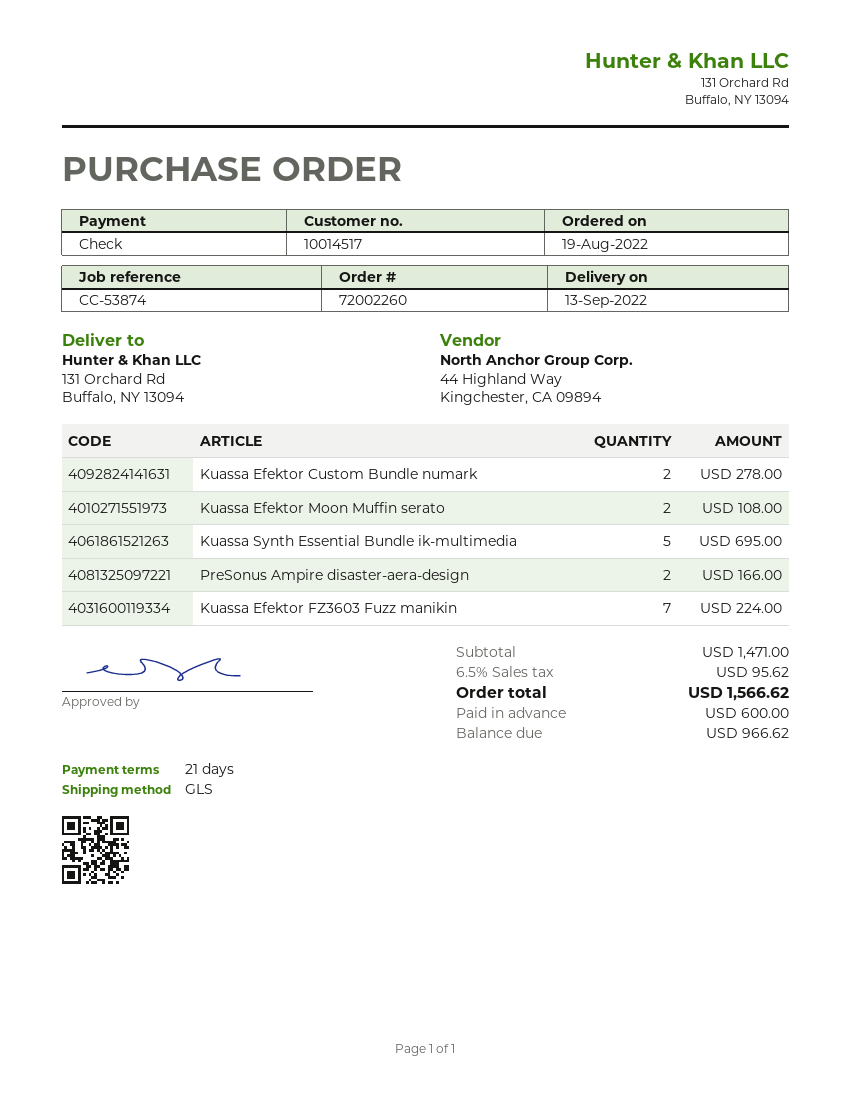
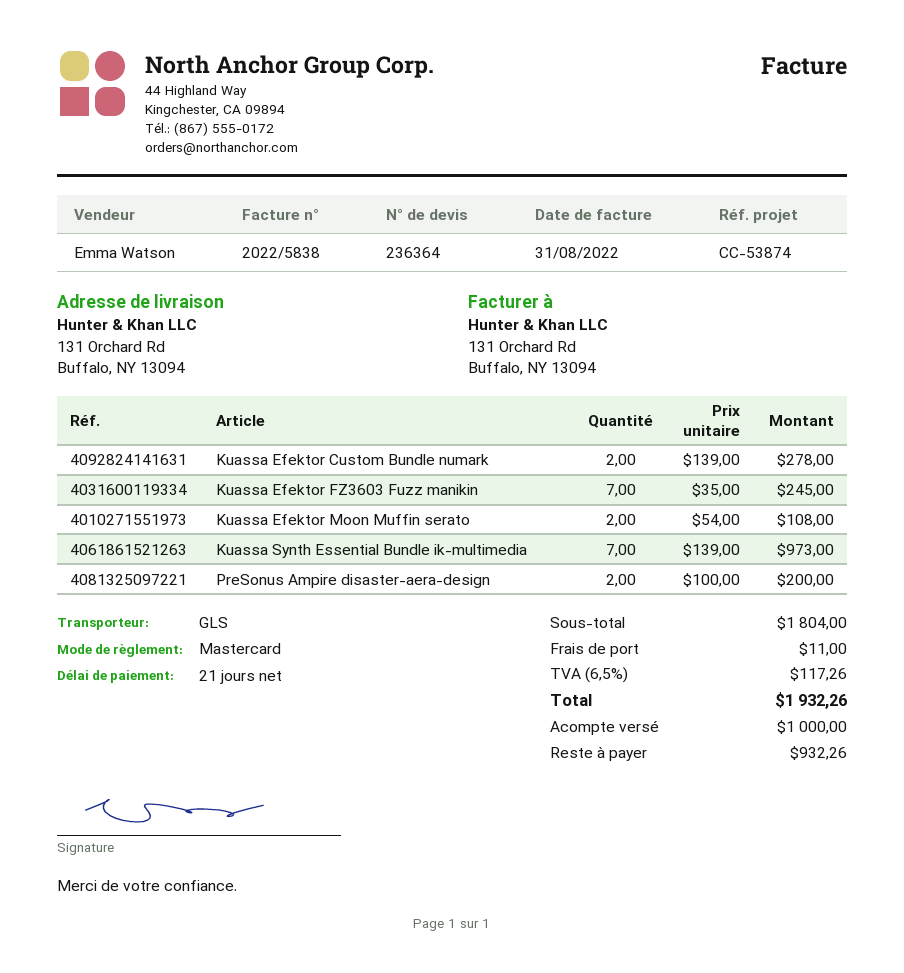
payment method: cheque -> Mastercard
Kuassa Synth Essential Bundle ik-multimedia: 5 for 695.00 -> 7 for 973.00
PreSonus Ampire disaster-aera-design: 2 for 166.00 -> 2 for 200.00
Kuassa Efektor FZ3603 Fuzz manikin: 7 for 224.00 -> 7 for 245.00
subtotal: 1471.00 -> 1804.00
shipping: none -> 11.00
tax: 6.5% = 95.62 -> 6.5% = 117.26
total: 1566.62 -> 1932.26
deposit: 600.00 -> 1000.00
balance: 966.62 -> 932.26

